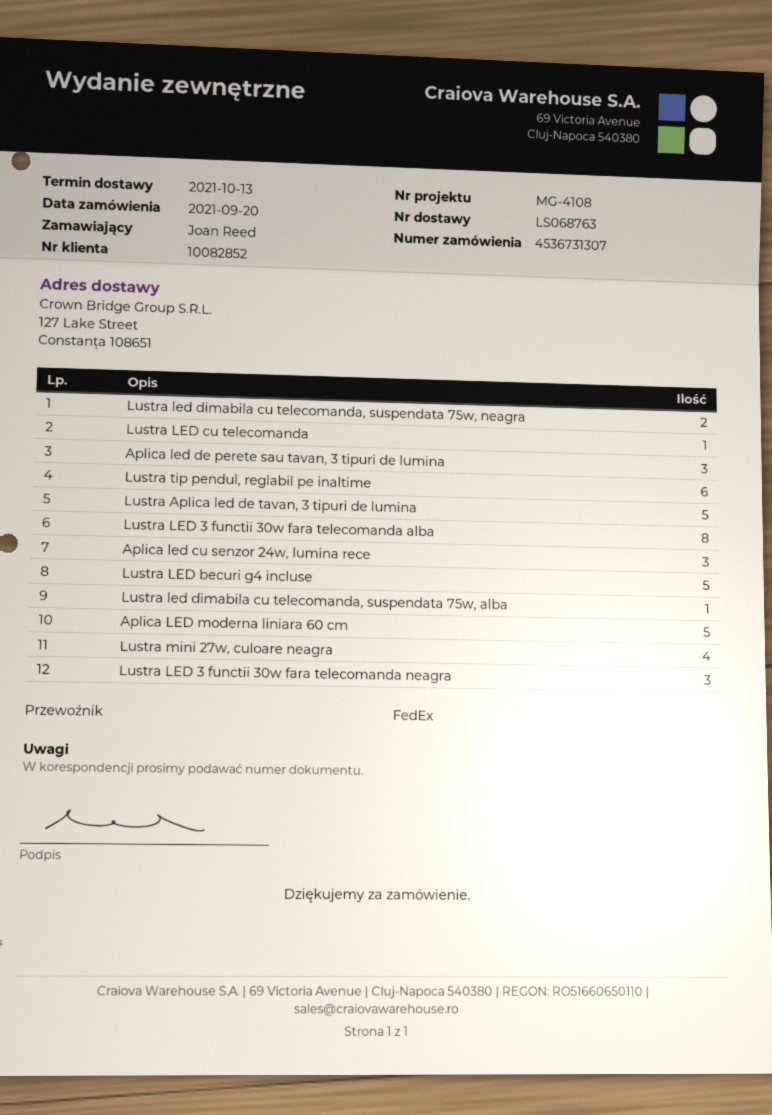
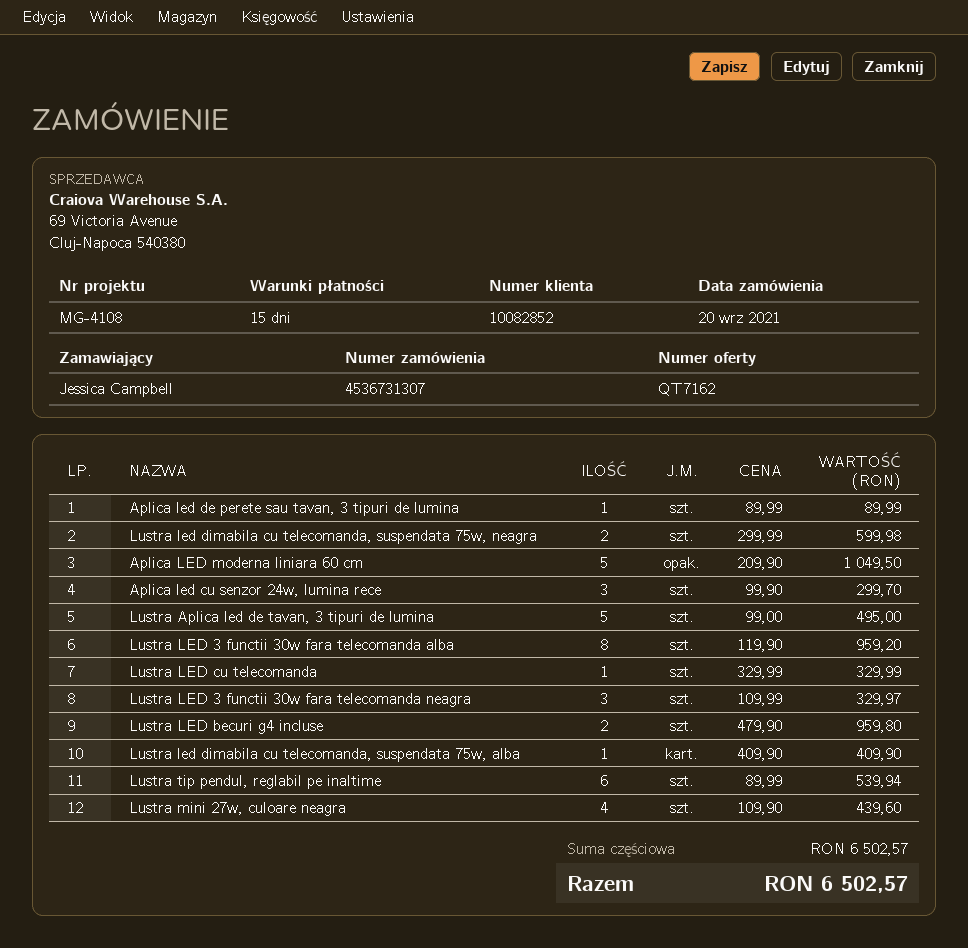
ordered by: Joan Reed -> Jessica Campbell
Aplica led de perete sau tavan, 3 tipuri de lumina: 3 -> 1
Lustra LED becuri g4 incluse: 5 -> 2

